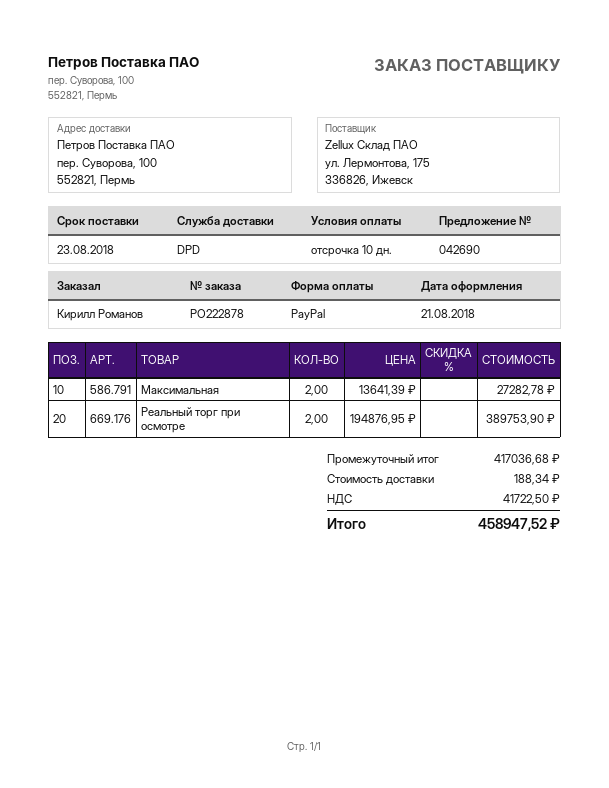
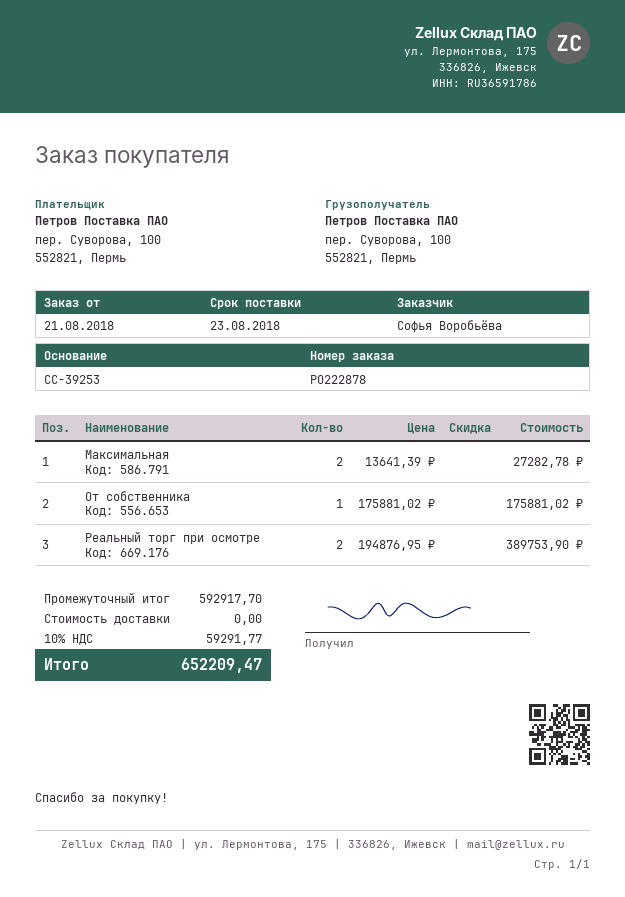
ordered by: Кирилл Романов -> Софья Воробьёва
От собственника: none -> 1 x 175881.02 = 175881.02
subtotal: 417036.68 -> 592917.70
shipping: 188.34 -> 0.00
tax: 41722.50 -> 59291.77
total: 458947.52 -> 652209.47

